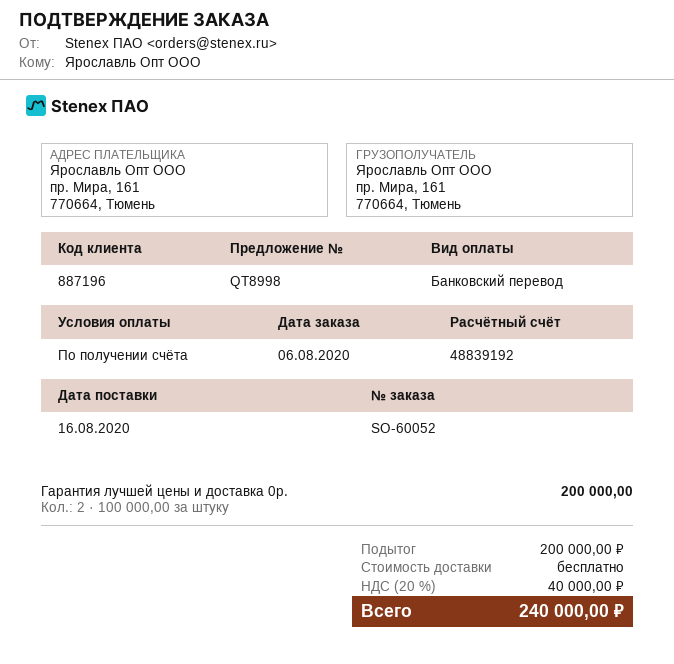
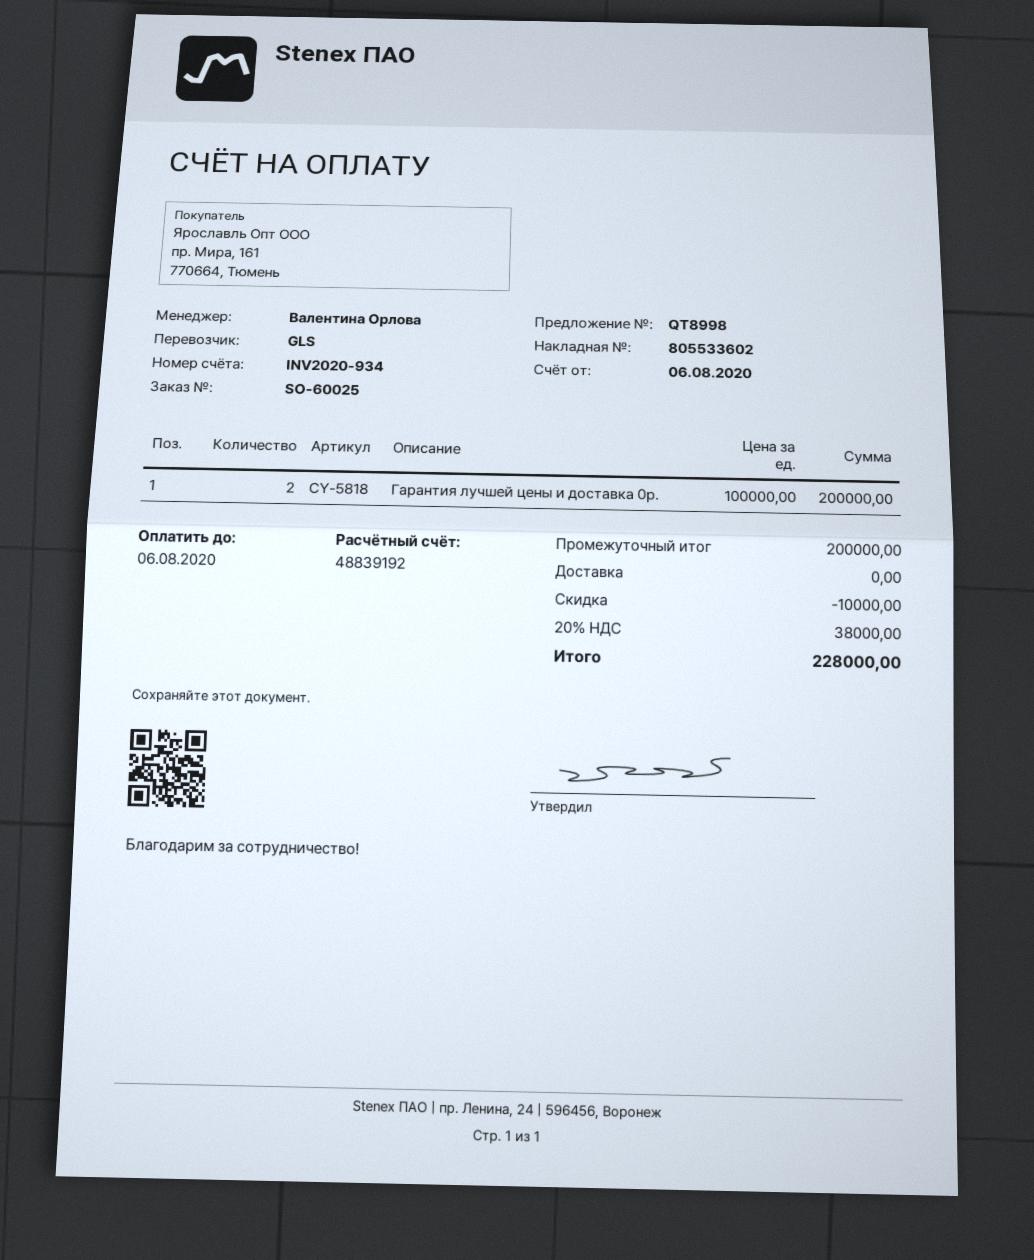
order number: SO-60052 -> SO-60025
discount: none -> 10000.00
tax: 20% = 40000.00 -> 20% = 38000.00
total: 240000.00 -> 228000.00

